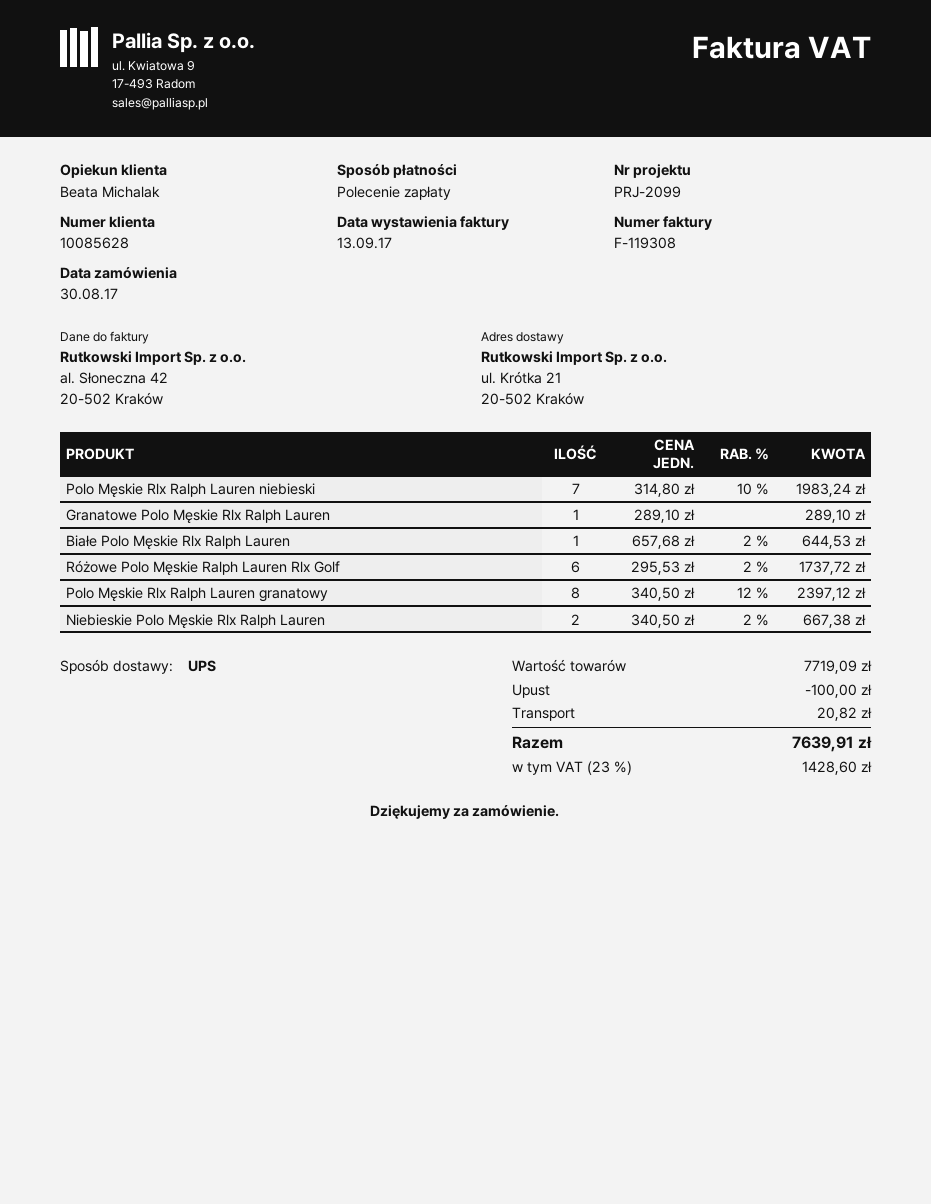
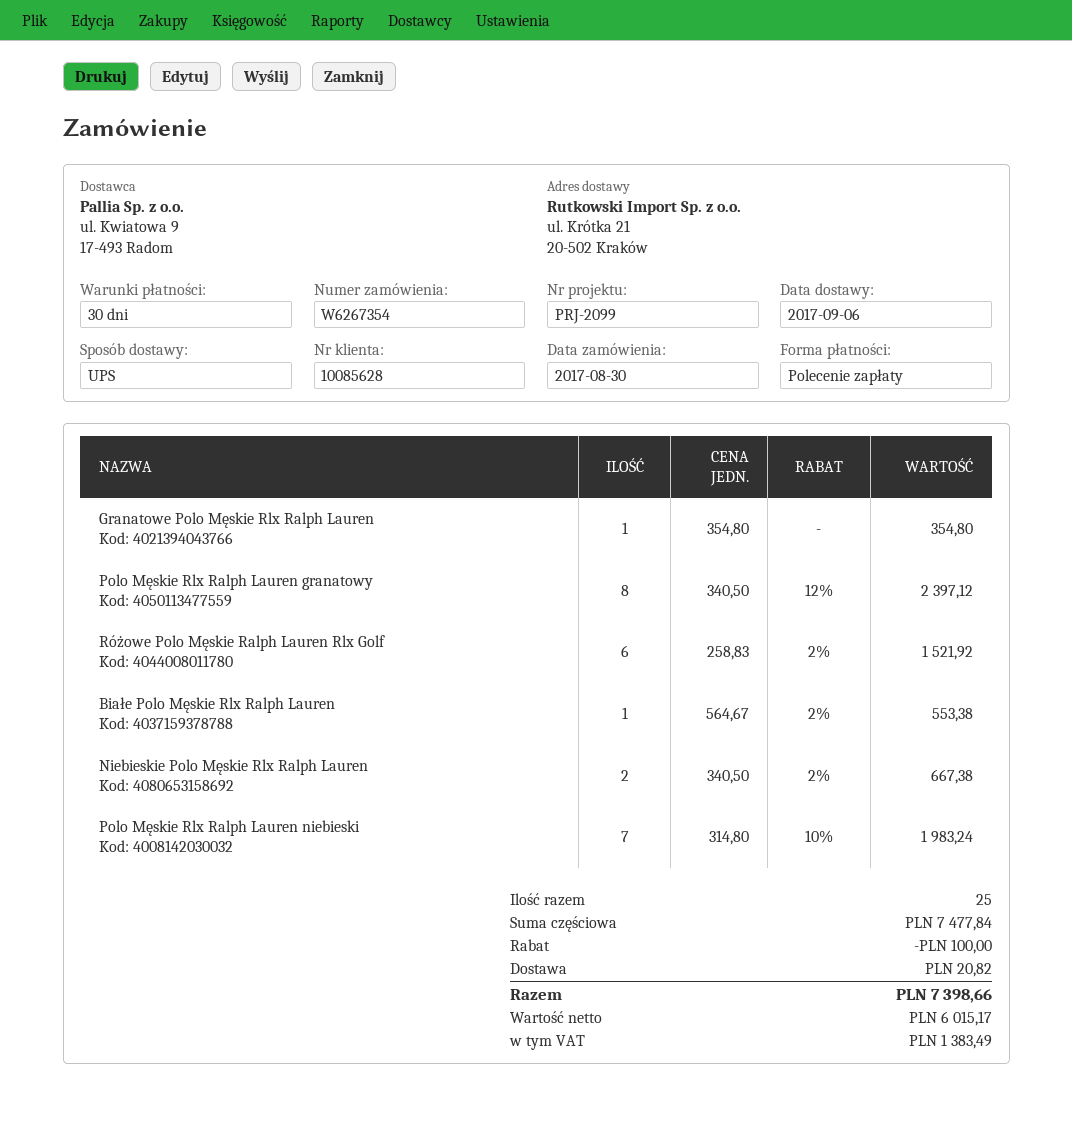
Granatowe Polo Męskie Rlx Ralph Lauren: 1 x 289.10 = 289.10 -> 1 x 354.80 = 354.80
Białe Polo Męskie Rlx Ralph Lauren: 1 x 657.68 - 2% = 644.53 -> 1 x 564.67 - 2% = 553.38
Różowe Polo Męskie Ralph Lauren Rlx Golf: 6 x 295.53 - 2% = 1737.72 -> 6 x 258.83 - 2% = 1521.92
subtotal: 7719.09 -> 7477.84
tax: 1428.60 -> 1383.49
total: 7639.91 -> 7398.66

